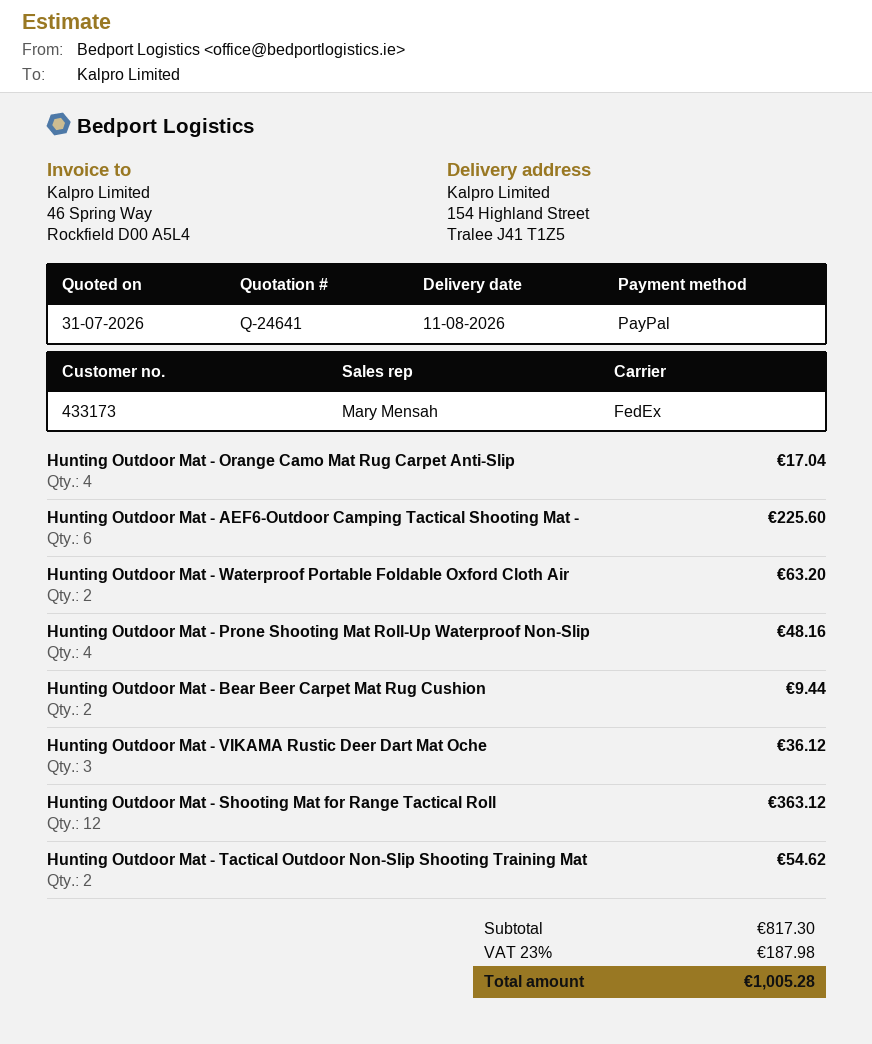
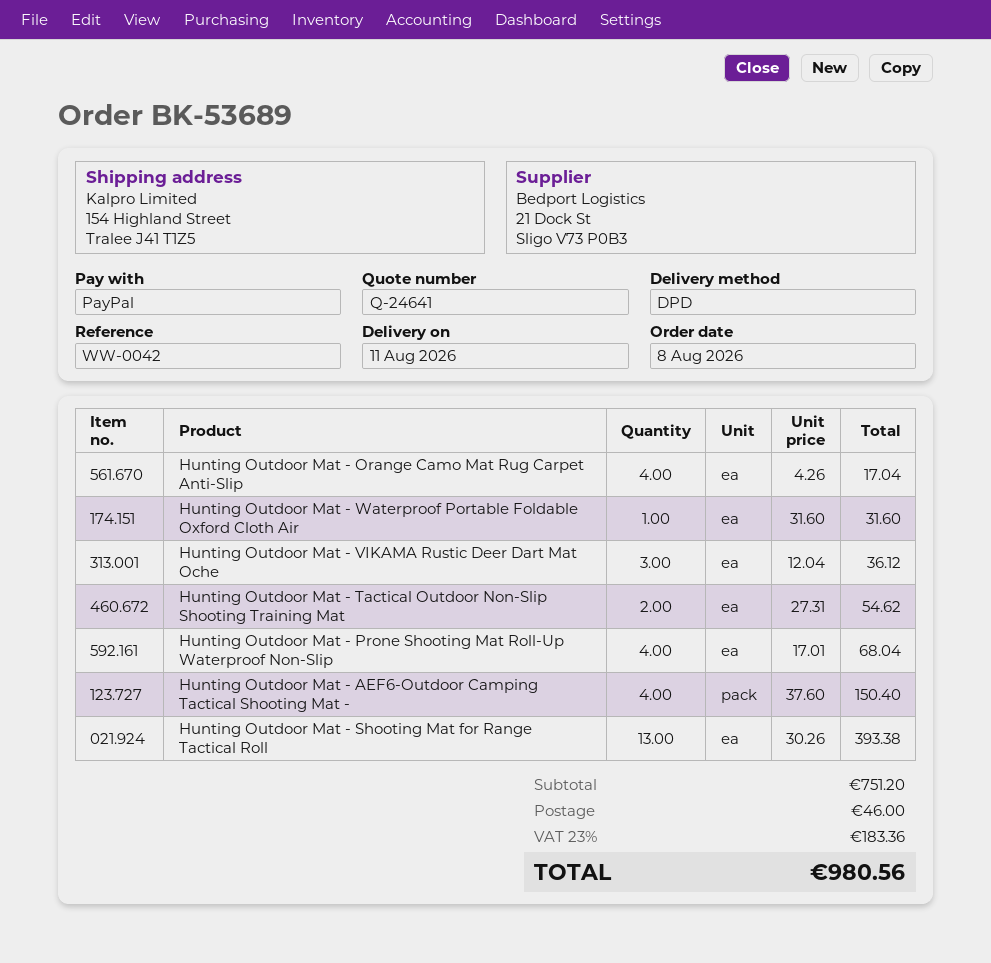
shipping method: FedEx -> DPD
Hunting Outdoor Mat - AEF6-Outdoor Camping Tactical Shooting Mat -: 6 for 225.60 -> 4 for 150.40
Hunting Outdoor Mat - Waterproof Portable Foldable Oxford Cloth Air: 2 for 63.20 -> 1 for 31.60
Hunting Outdoor Mat - Prone Shooting Mat Roll-Up Waterproof Non-Slip: 4 for 48.16 -> 4 for 68.04
Hunting Outdoor Mat - Bear Beer Carpet Mat Rug Cushion: 2 for 9.44 -> none
Hunting Outdoor Mat - Shooting Mat for Range Tactical Roll: 12 for 363.12 -> 13 for 393.38
subtotal: 817.30 -> 751.20
shipping: none -> 46.00
tax: 23% = 187.98 -> 23% = 183.36
total: 1005.28 -> 980.56

